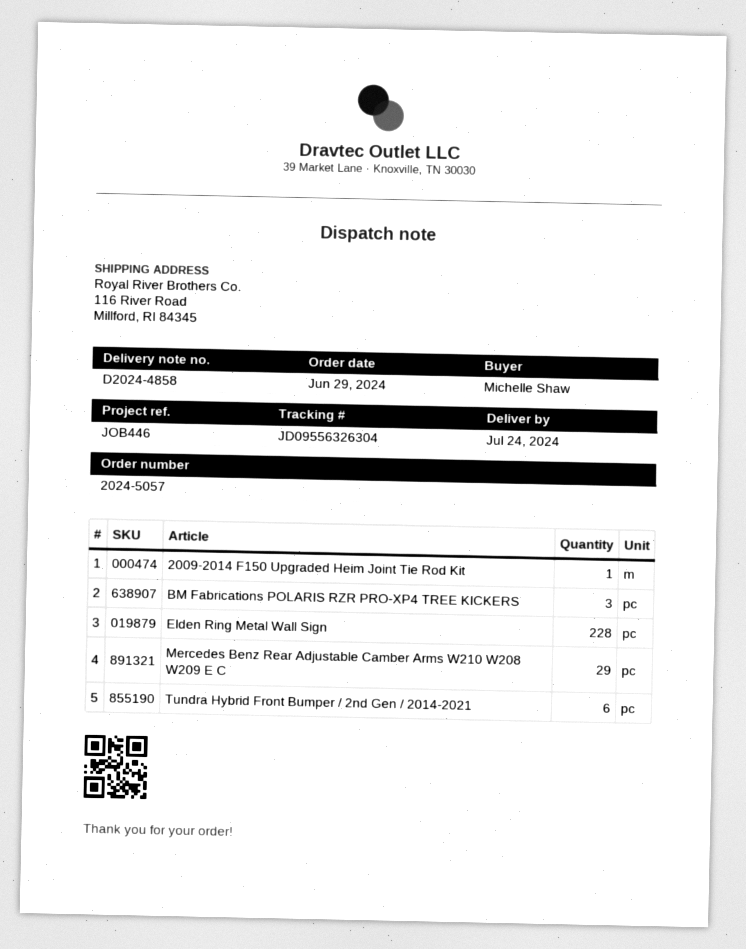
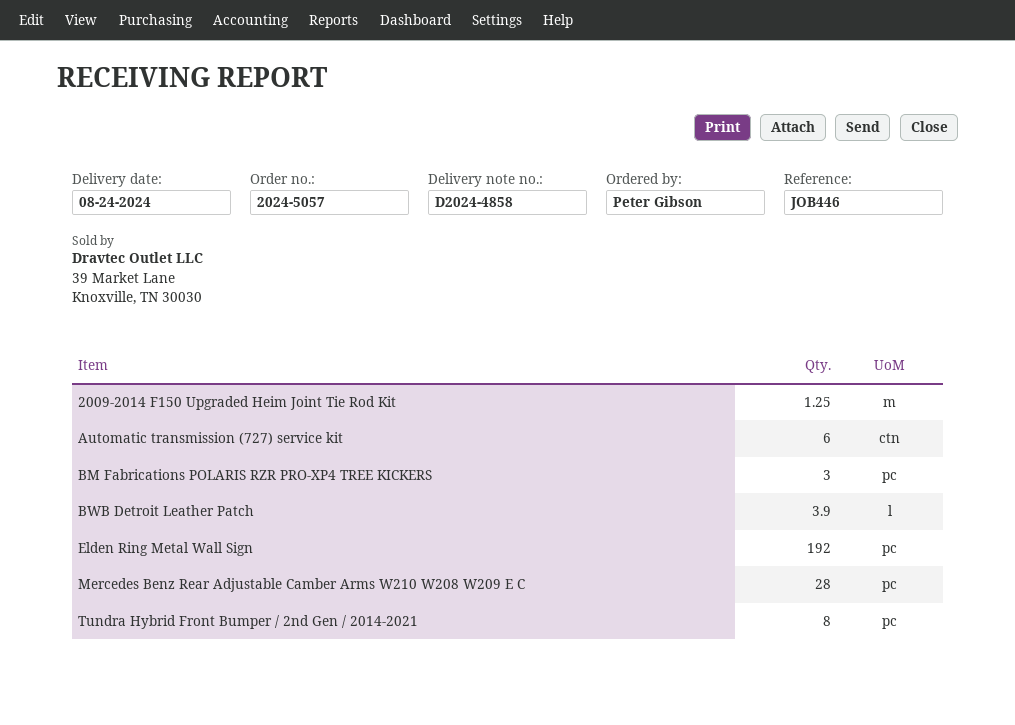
delivery date: 2024-07-24 -> 2024-08-24
ordered by: Michelle Shaw -> Peter Gibson
2009-2014 F150 Upgraded Heim Joint Tie Rod Kit: 1 -> 1.25
Elden Ring Metal Wall Sign: 228 -> 192
Mercedes Benz Rear Adjustable Camber Arms W210 W208 W209 E C: 29 -> 28
Tundra Hybrid Front Bumper / 2nd Gen / 2014-2021: 6 -> 8
Automatic transmission (727) service kit: none -> 6
BWB Detroit Leather Patch: none -> 3.9

